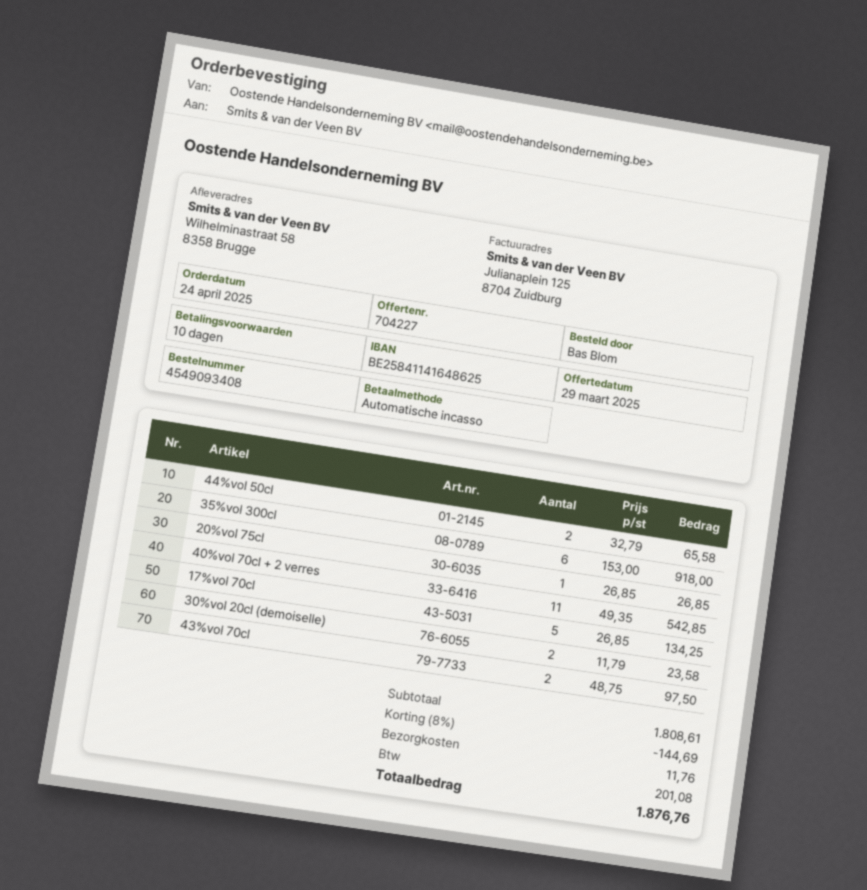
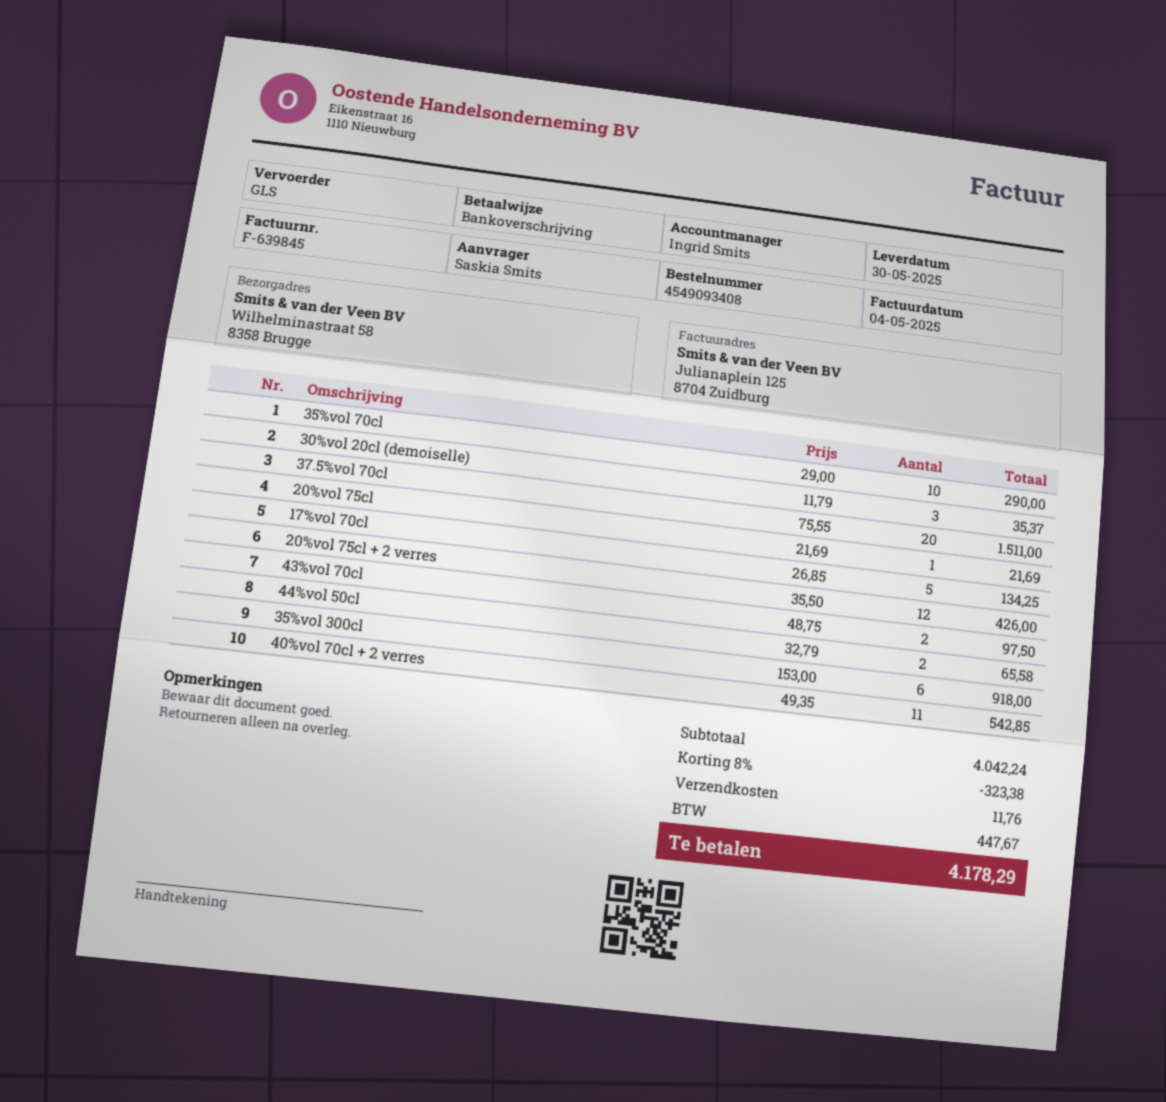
ordered by: Bas Blom -> Saskia Smits
payment method: direct debit -> bank transfer
20%vol 75cl: 1 x 26.85 = 26.85 -> 1 x 21.69 = 21.69
30%vol 20cl (demoiselle): 2 x 11.79 = 23.58 -> 3 x 11.79 = 35.37
35%vol 70cl: none -> 10 x 29.00 = 290.00
37.5%vol 70cl: none -> 20 x 75.55 = 1511.00
20%vol 75cl + 2 verres: none -> 12 x 35.50 = 426.00
subtotal: 1808.61 -> 4042.24
discount: 8% = 144.69 -> 8% = 323.38
tax: 201.08 -> 447.67
total: 1876.76 -> 4178.29

